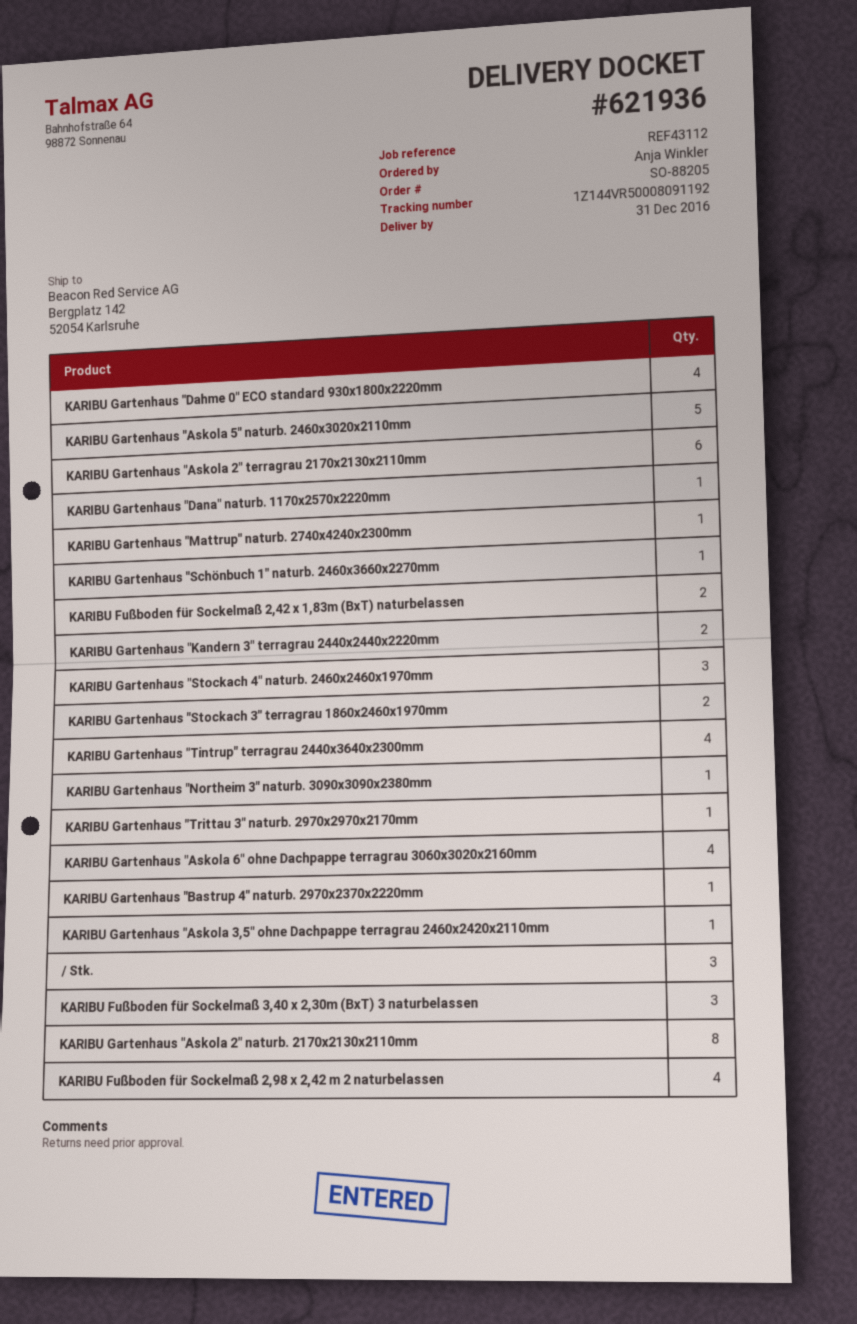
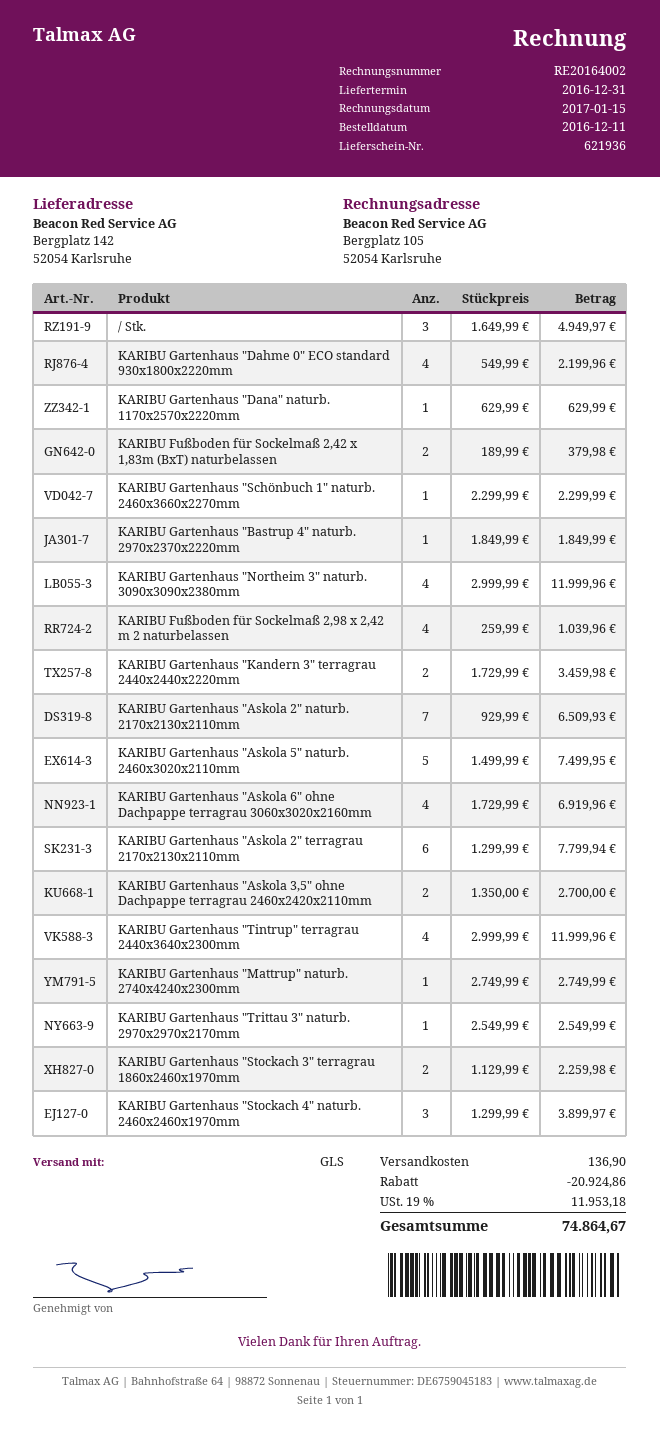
KARIBU Gartenhaus "Northeim 3" naturb. 3090x3090x2380mm: 1 -> 4
KARIBU Gartenhaus "Askola 3,5" ohne Dachpappe terragrau 2460x2420x2110mm: 1 -> 2
KARIBU Fußboden für Sockelmaß 3,40 x 2,30m (BxT) 3 naturbelassen: 3 -> none
KARIBU Gartenhaus "Askola 2" naturb. 2170x2130x2110mm: 8 -> 7

